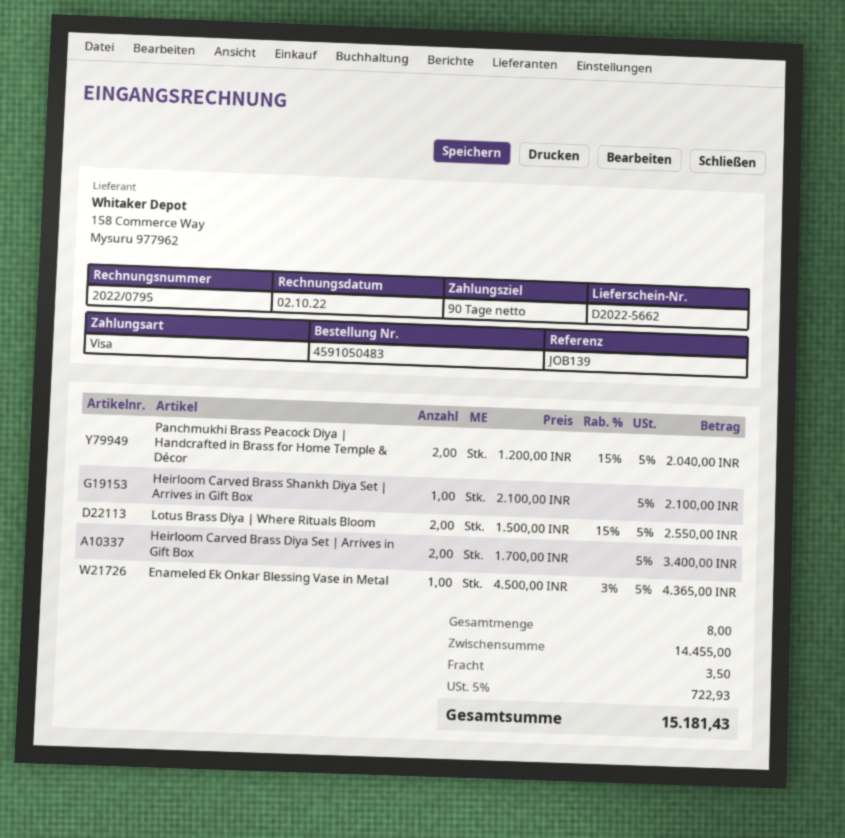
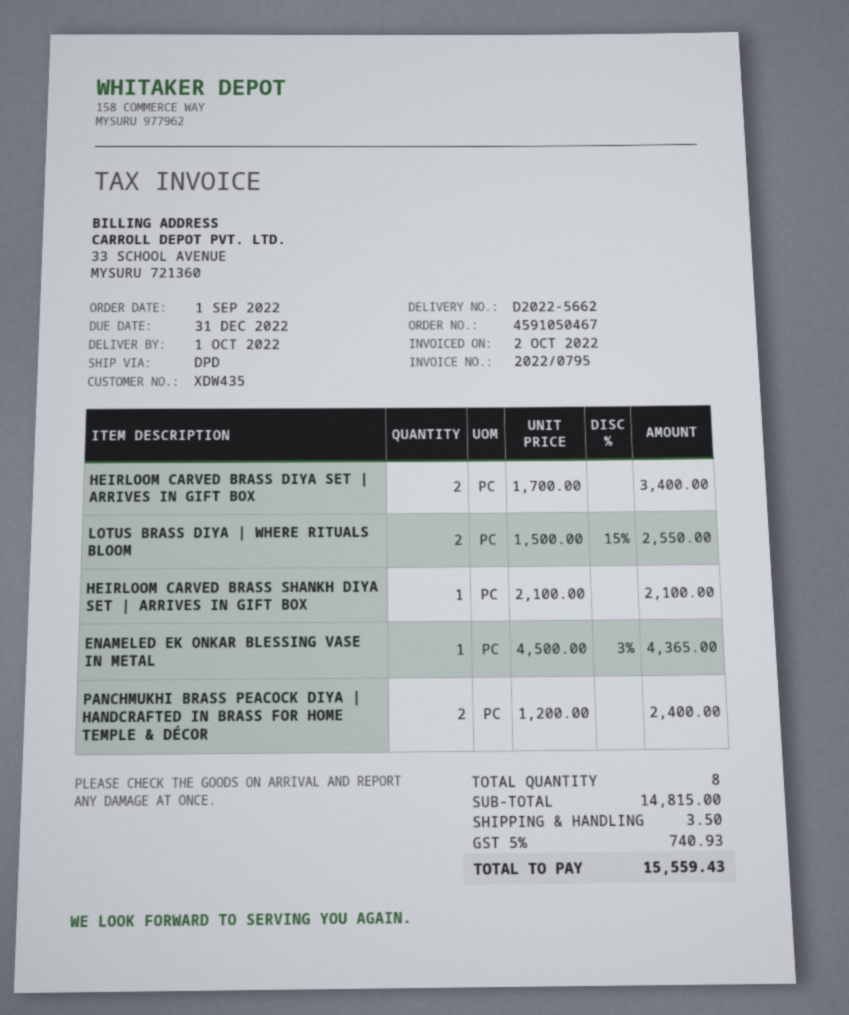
order number: 4591050483 -> 4591050467
Panchmukhi Brass Peacock Diya | Handcrafted in Brass for Home Temple & Décor: 2 x 1200.00 - 15% = 2040.00 -> 2 x 1200.00 = 2400.00
subtotal: 14455.00 -> 14815.00
tax: 5% = 722.93 -> 5% = 740.93
total: 15181.43 -> 15559.43

